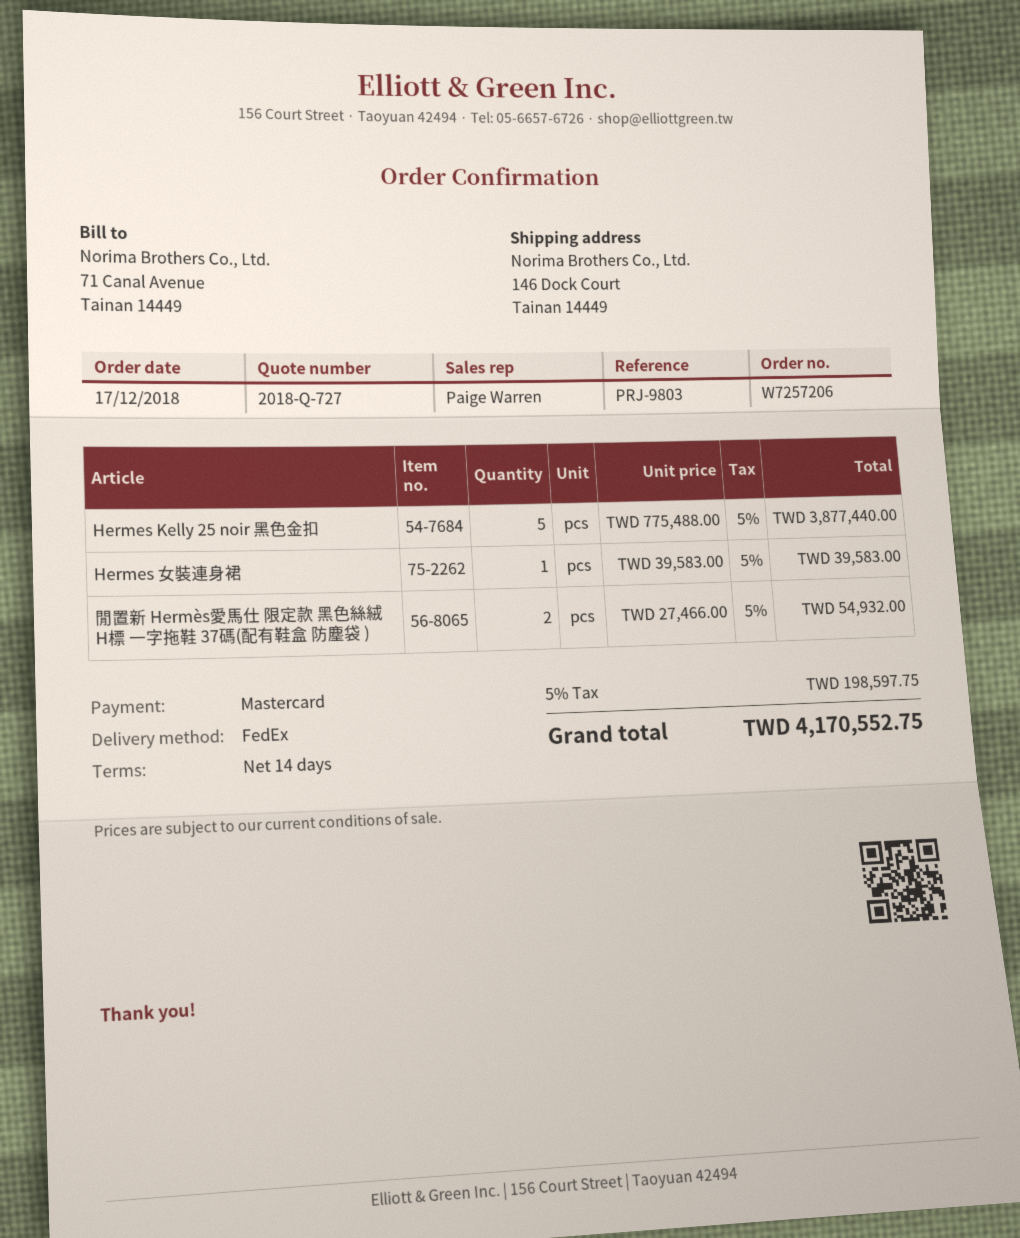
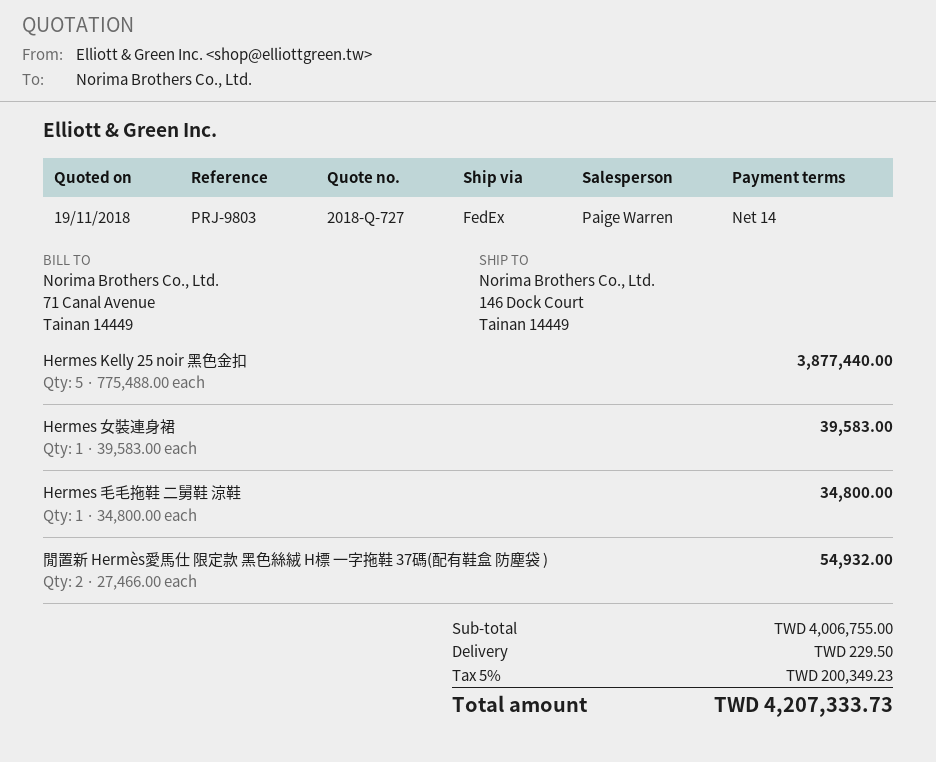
Hermes 毛毛拖鞋 二舅鞋 涼鞋: none -> 1 x 34800.00 = 34800.00
shipping: none -> 229.50
tax: 5% = 198597.75 -> 5% = 200349.23
total: 4170552.75 -> 4207333.73

